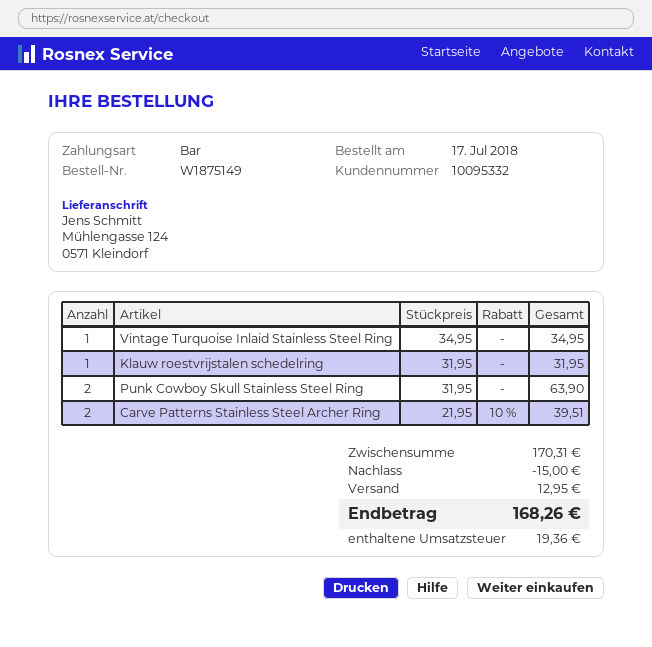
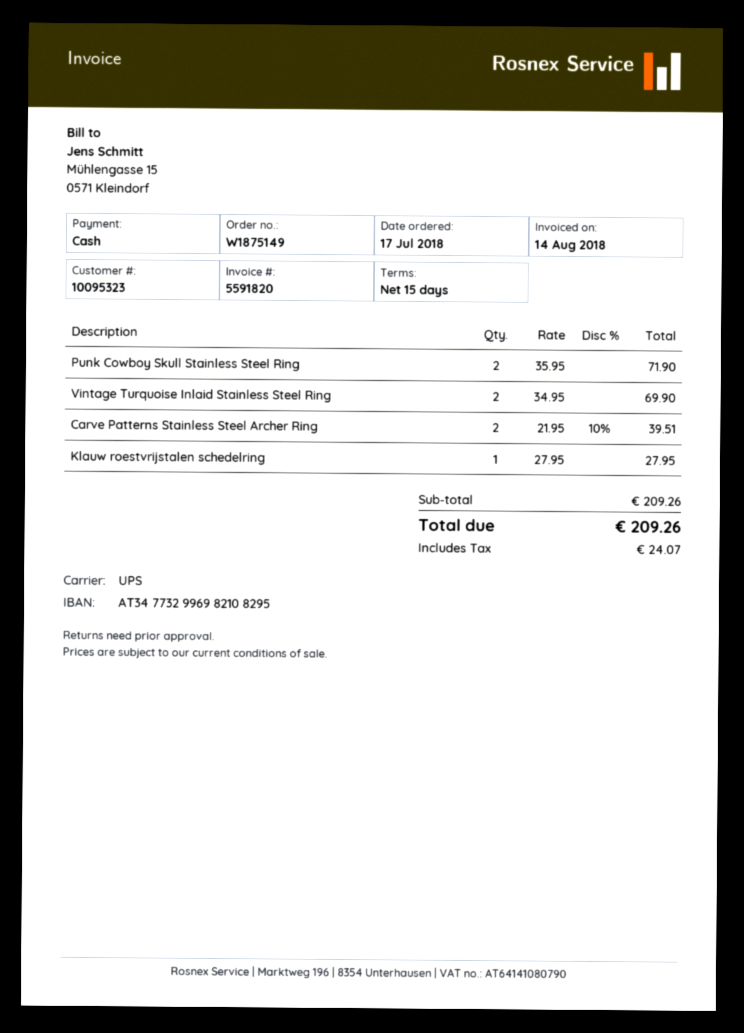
customer number: 10095332 -> 10095323
Vintage Turquoise Inlaid Stainless Steel Ring: 1 x 34.95 = 34.95 -> 2 x 34.95 = 69.90
Klauw roestvrijstalen schedelring: 1 x 31.95 = 31.95 -> 1 x 27.95 = 27.95
Punk Cowboy Skull Stainless Steel Ring: 2 x 31.95 = 63.90 -> 2 x 35.95 = 71.90
subtotal: 170.31 -> 209.26
discount: 15.00 -> none
shipping: 12.95 -> none
tax: 19.36 -> 24.07
total: 168.26 -> 209.26

